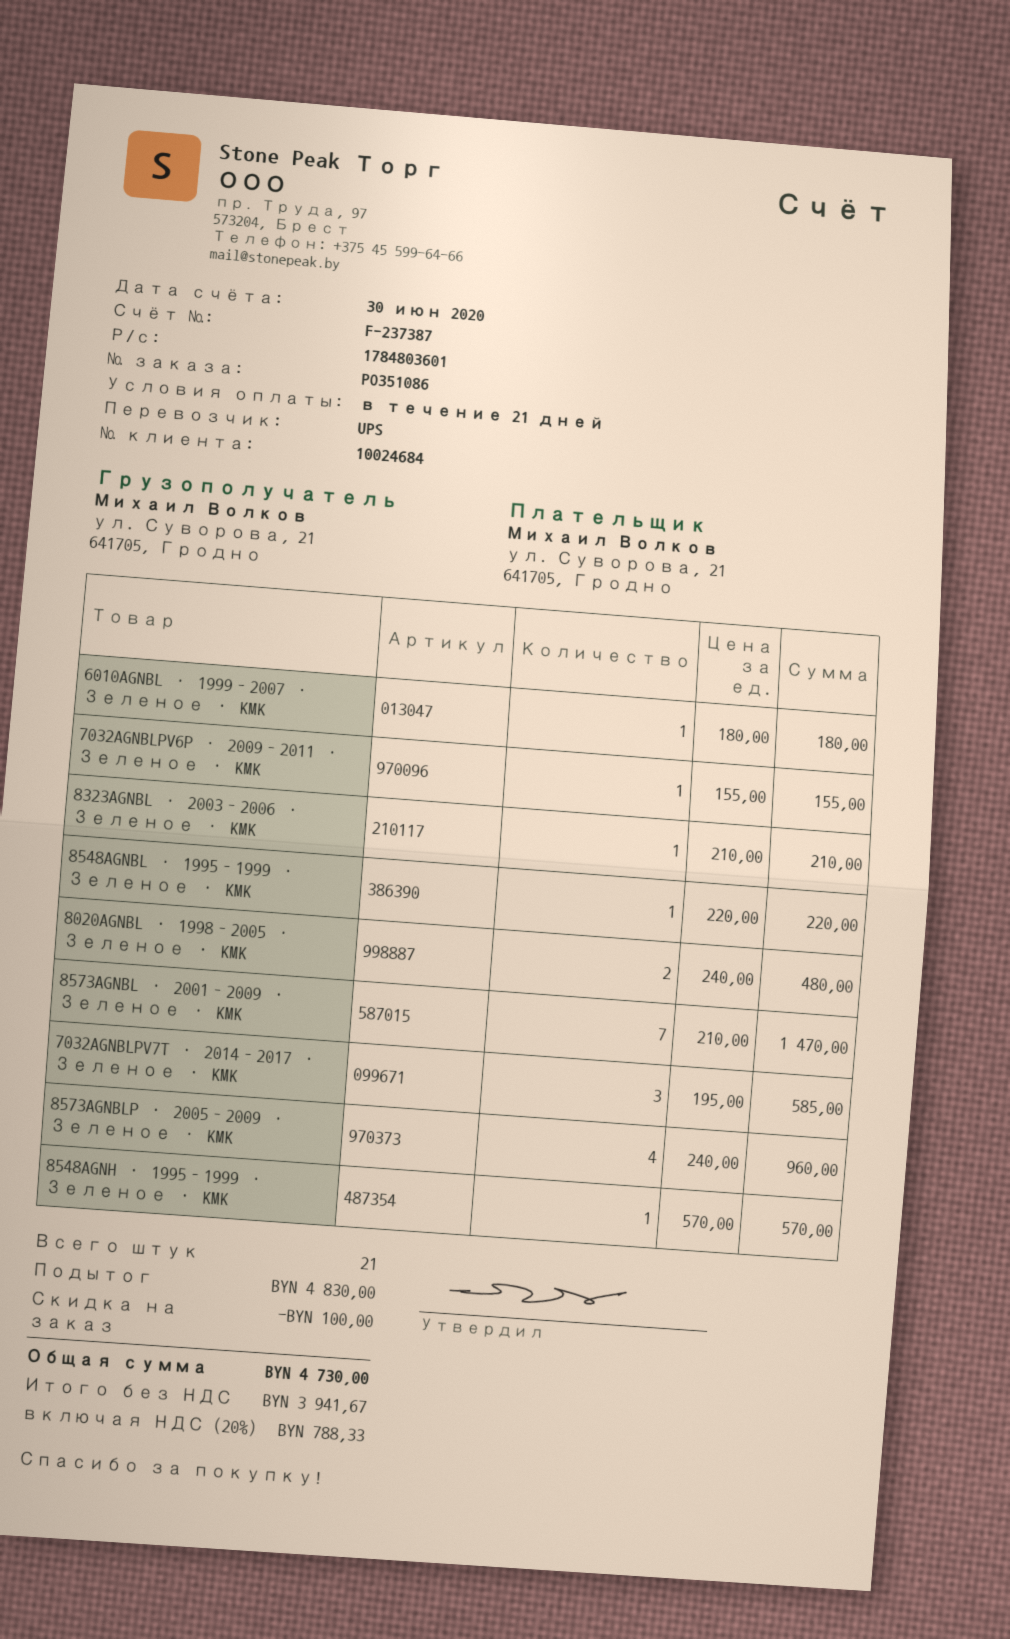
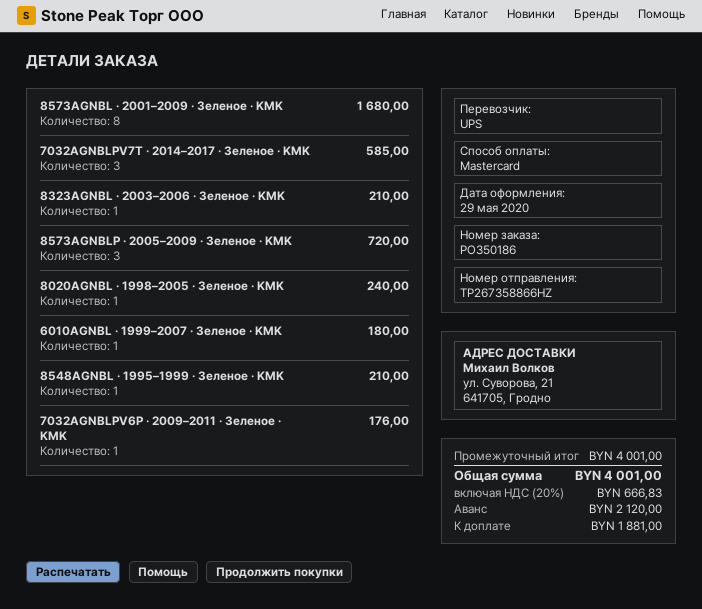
order number: PO351086 -> PO350186
7032AGNBLPV6P · 2009–2011 · Зеленое · KMK: 1 for 155.00 -> 1 for 176.00
8548AGNBL · 1995–1999 · Зеленое · KMK: 1 for 220.00 -> 1 for 210.00
8020AGNBL · 1998–2005 · Зеленое · KMK: 2 for 480.00 -> 1 for 240.00
8573AGNBL · 2001–2009 · Зеленое · KMK: 7 for 1470.00 -> 8 for 1680.00
8573AGNBLP · 2005–2009 · Зеленое · KMK: 4 for 960.00 -> 3 for 720.00
8548AGNH · 1995–1999 · Зеленое · KMK: 1 for 570.00 -> none
subtotal: 4830.00 -> 4001.00
discount: 100.00 -> none
tax: 20% = 788.33 -> 20% = 666.83
total: 4730.00 -> 4001.00

